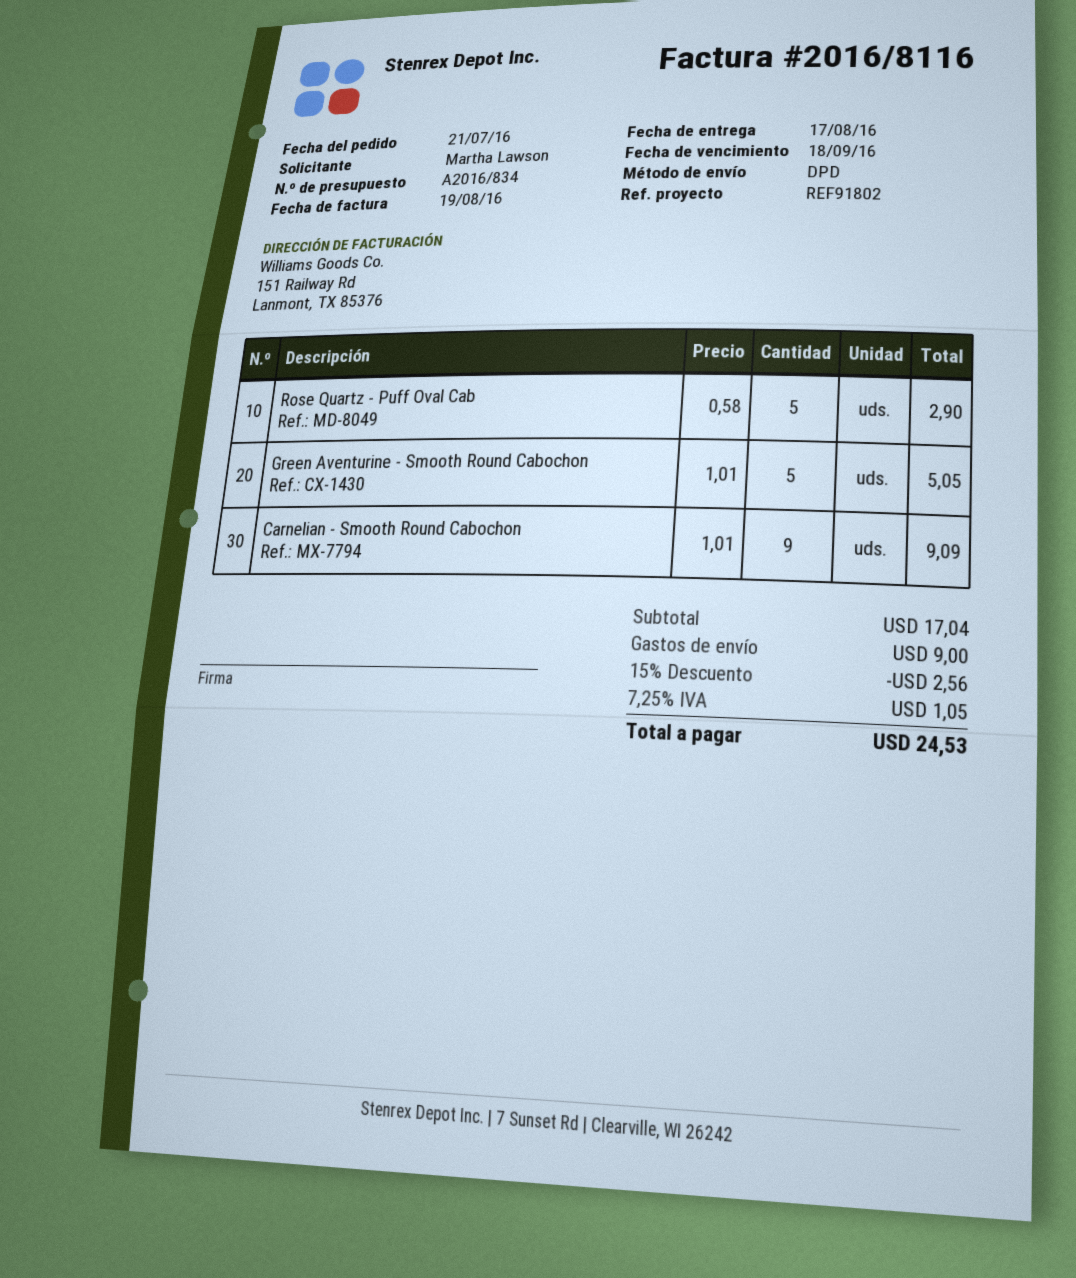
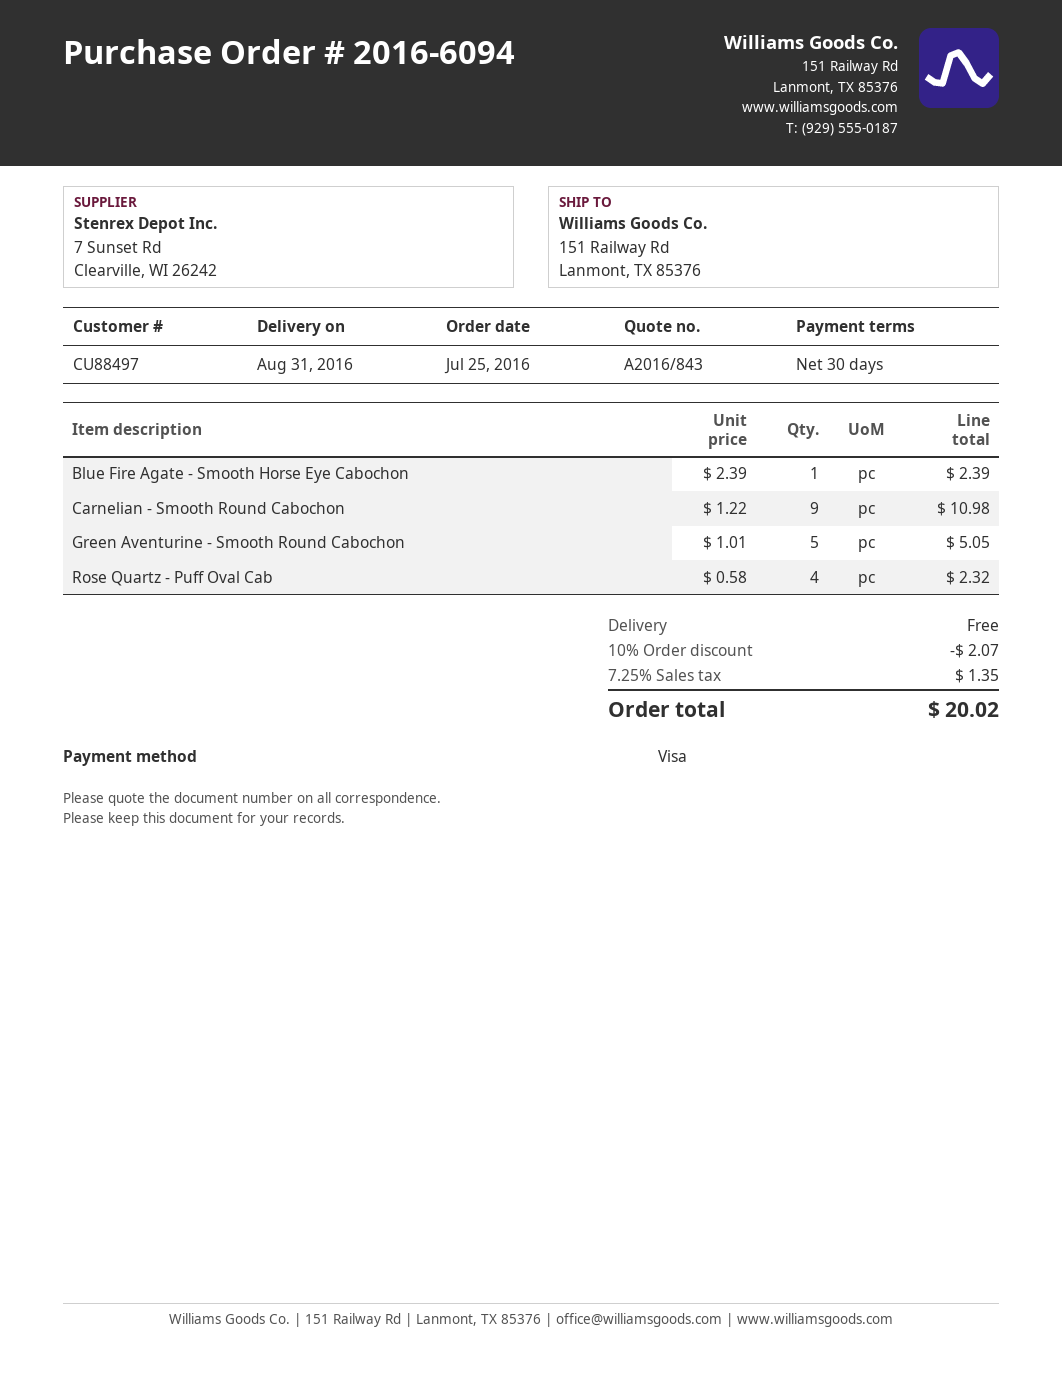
quote number: A2016/834 -> A2016/843
order date: 2016-07-21 -> 2016-07-25
delivery date: 2016-08-17 -> 2016-08-31
Rose Quartz - Puff Oval Cab: 5 x 0.58 = 2.90 -> 4 x 0.58 = 2.32
Carnelian - Smooth Round Cabochon: 9 x 1.01 = 9.09 -> 9 x 1.22 = 10.98
Blue Fire Agate - Smooth Horse Eye Cabochon: none -> 1 x 2.39 = 2.39
discount: 15% = 2.56 -> 10% = 2.07
shipping: 9.00 -> 0.00
tax: 7.25% = 1.05 -> 7.25% = 1.35
total: 24.53 -> 20.02

